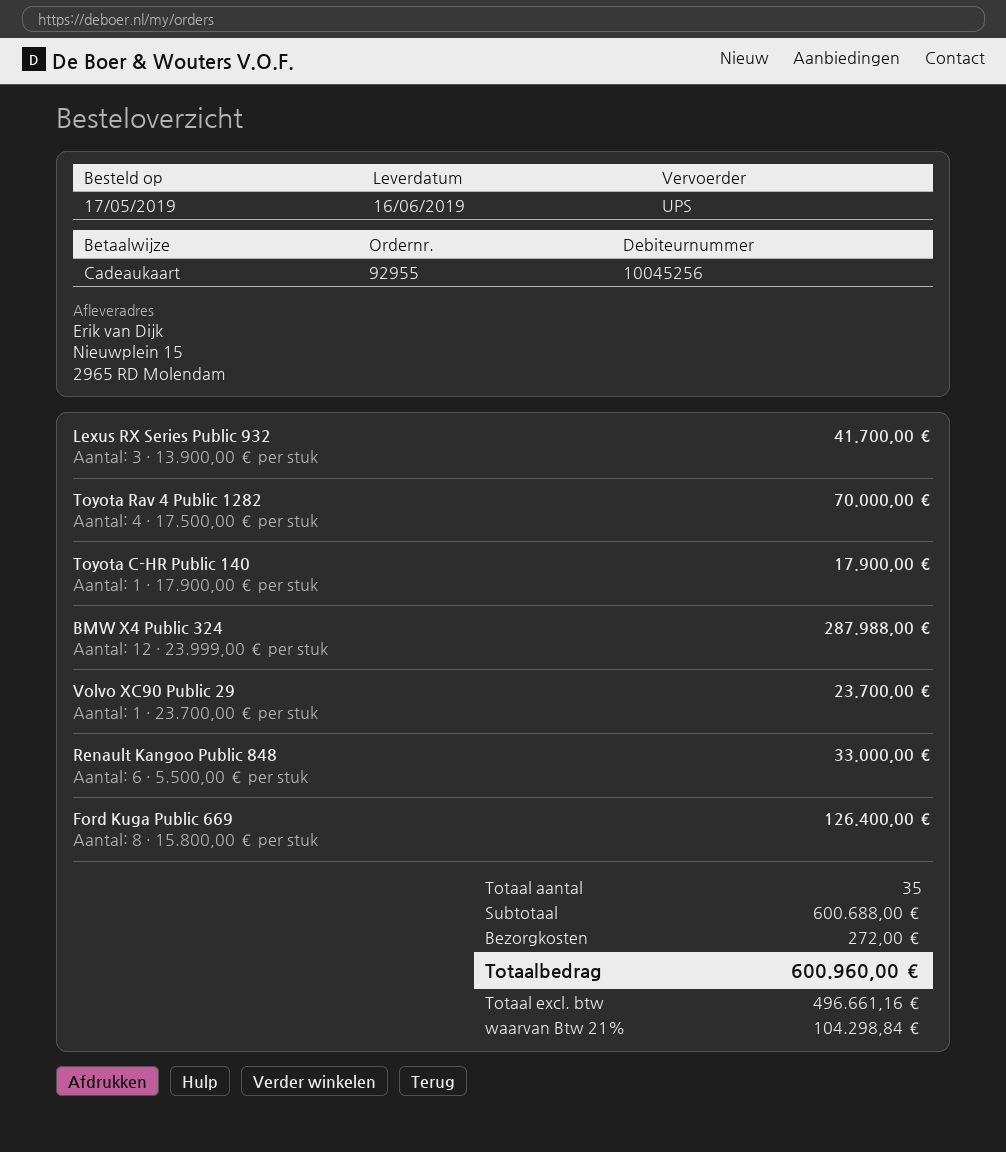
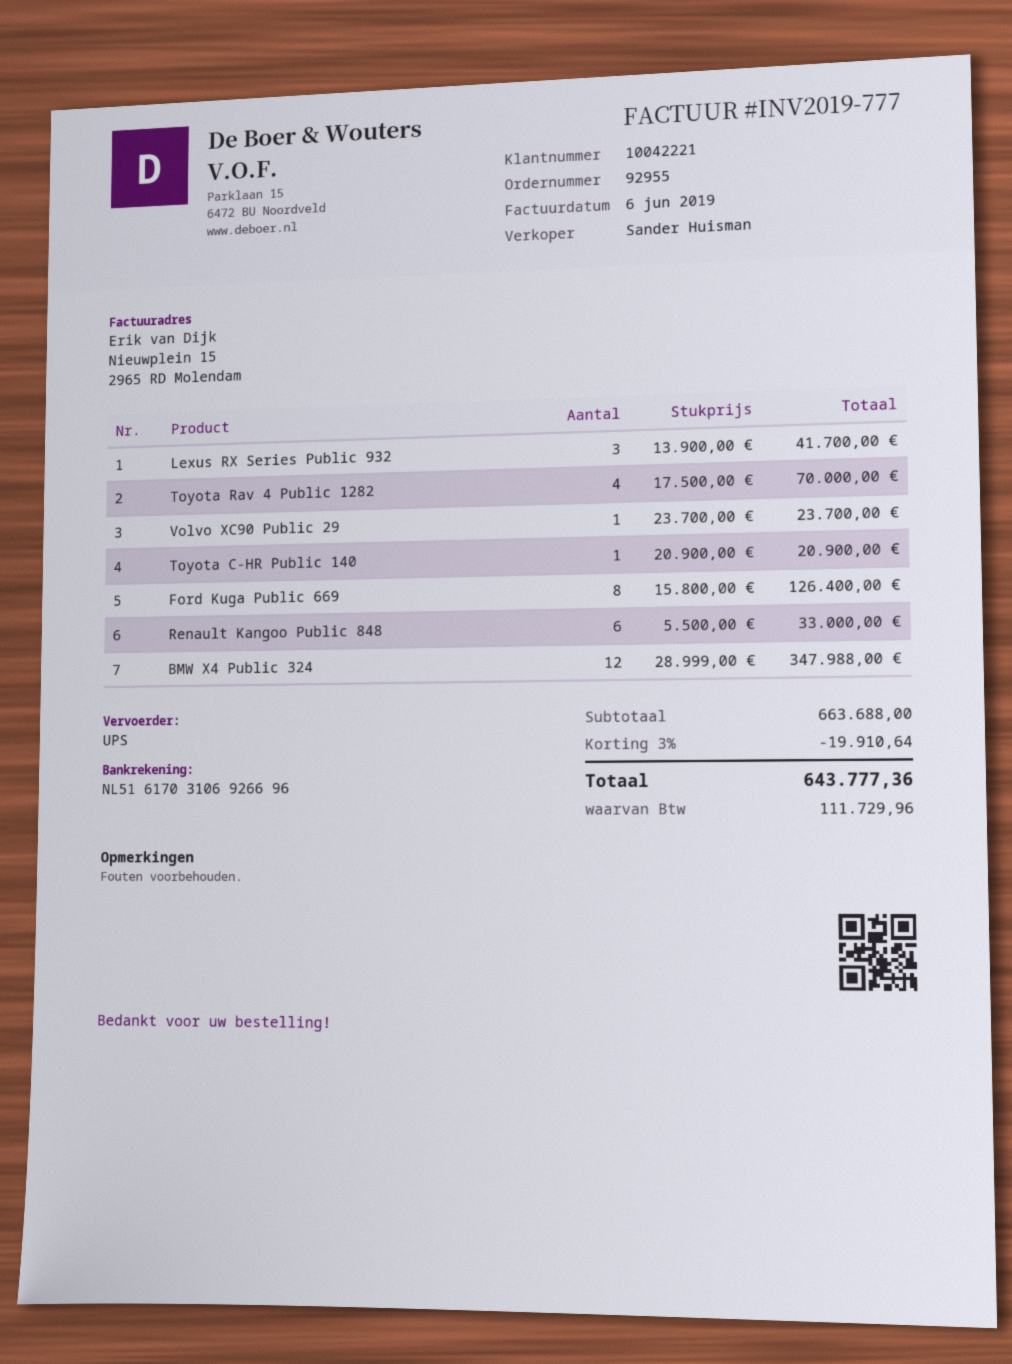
customer number: 10045256 -> 10042221
Toyota C-HR Public 140: 1 x 17900.00 = 17900.00 -> 1 x 20900.00 = 20900.00
BMW X4 Public 324: 12 x 23999.00 = 287988.00 -> 12 x 28999.00 = 347988.00
subtotal: 600688.00 -> 663688.00
discount: none -> 3% = 19910.64
shipping: 272.00 -> none
tax: 104298.84 -> 111729.96
total: 600960.00 -> 643777.36

